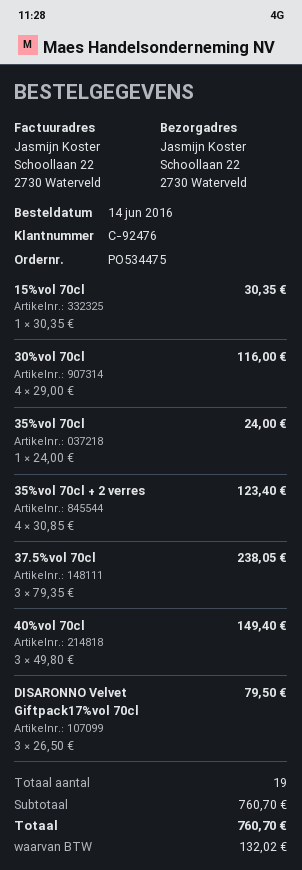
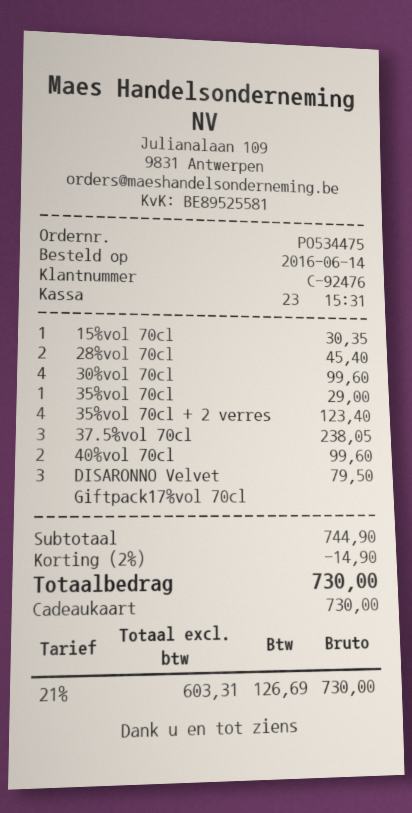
30%vol 70cl: 4 for 116.00 -> 4 for 99.60
35%vol 70cl: 1 for 24.00 -> 1 for 29.00
40%vol 70cl: 3 for 149.40 -> 2 for 99.60
28%vol 70cl: none -> 2 for 45.40
subtotal: 760.70 -> 744.90
discount: none -> 2% = 14.90
tax: 132.02 -> 126.69
total: 760.70 -> 730.00

